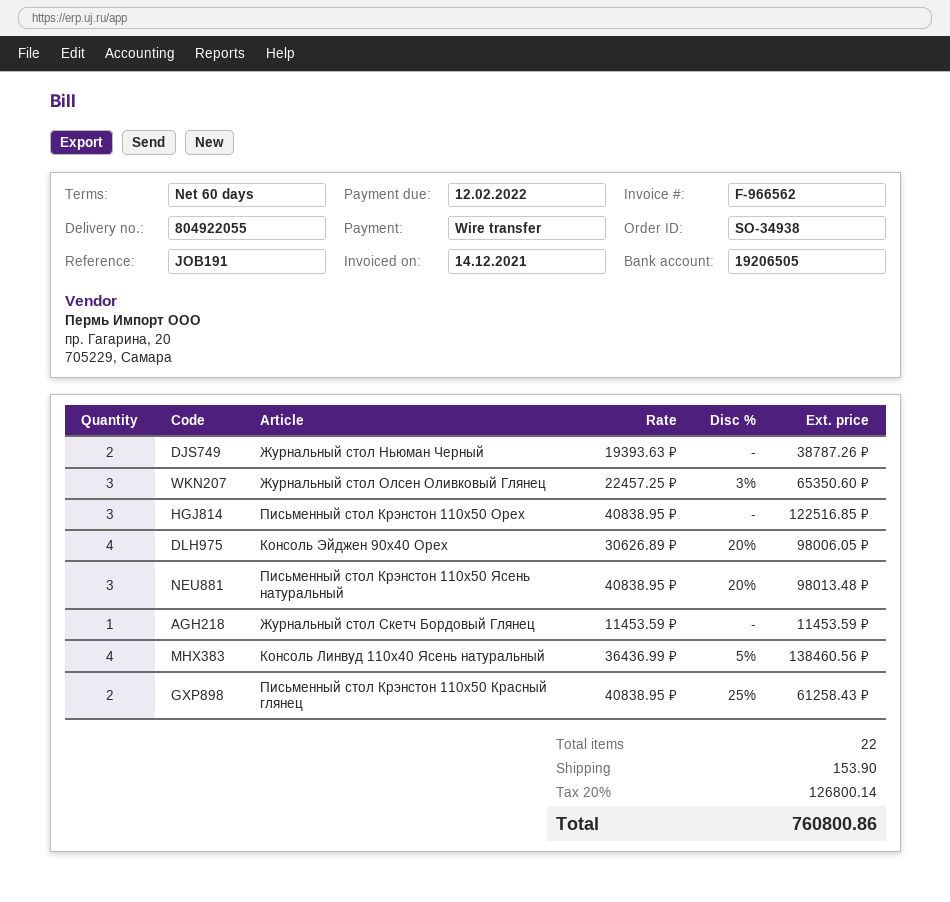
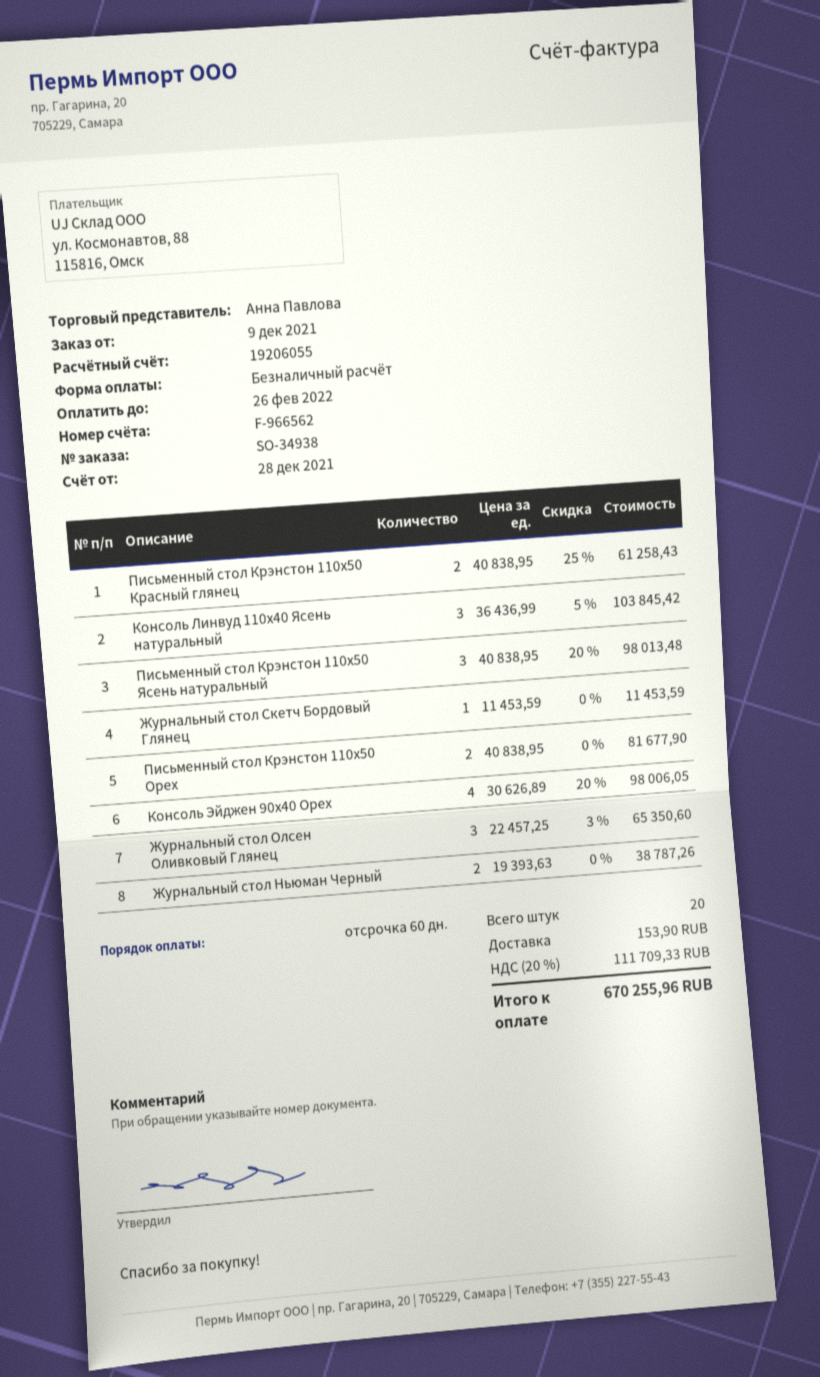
invoice date: 2021-12-14 -> 2021-12-28
due date: 2022-02-12 -> 2022-02-26
bank account: 19206505 -> 19206055
Письменный стол Крэнстон 110x50 Орех: 3 x 40838.95 = 122516.85 -> 2 x 40838.95 = 81677.90
Консоль Линвуд 110x40 Ясень натуральный: 4 x 36436.99 - 5% = 138460.56 -> 3 x 36436.99 - 5% = 103845.42
total quantity: 22 -> 20
tax: 20% = 126800.14 -> 20% = 111709.33
total: 760800.86 -> 670255.96

